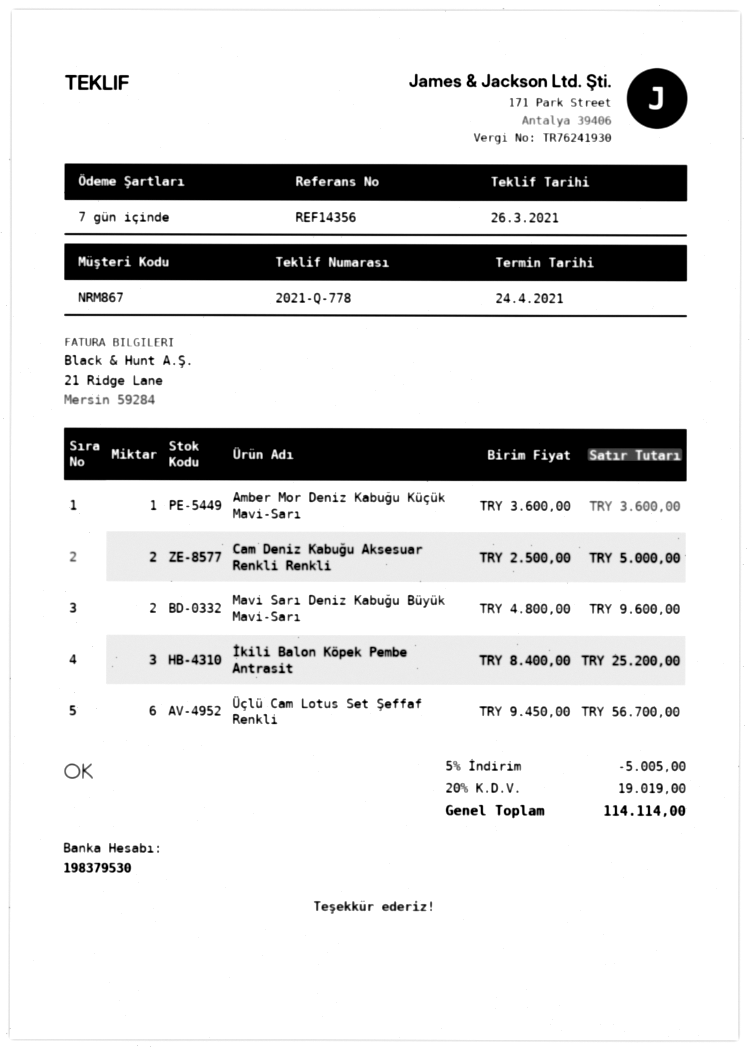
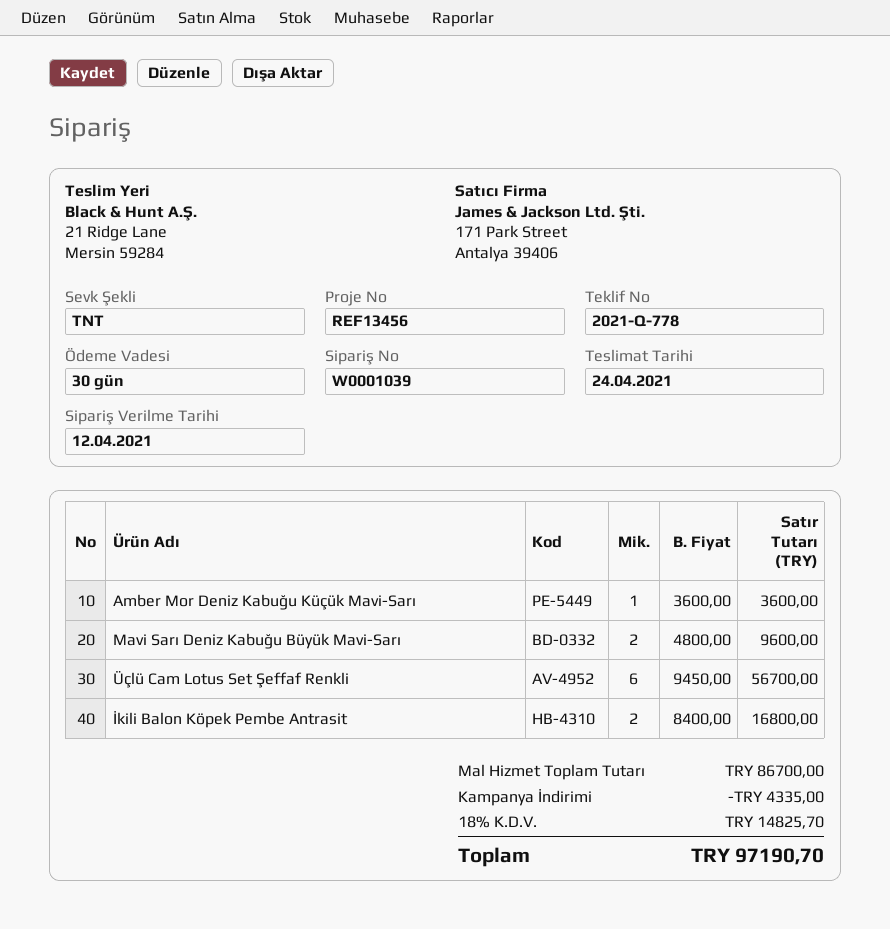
payment terms: 7 days -> 30 days
reference: REF14356 -> REF13456
Cam Deniz Kabuğu Aksesuar Renkli Renkli: 2 x 2500.00 = 5000.00 -> none
İkili Balon Köpek Pembe Antrasit: 3 x 8400.00 = 25200.00 -> 2 x 8400.00 = 16800.00
discount: 5005.00 -> 4335.00
tax: 20% = 19019.00 -> 18% = 14825.70
total: 114114.00 -> 97190.70

